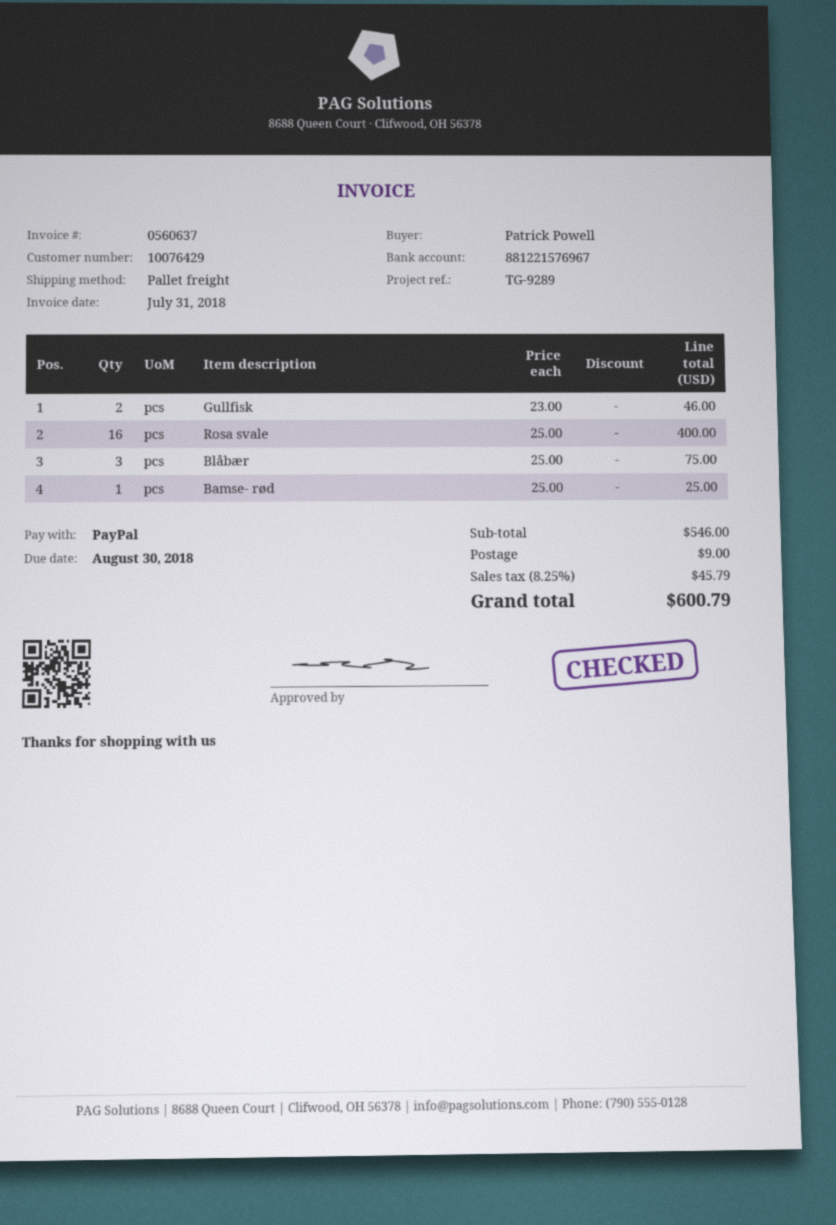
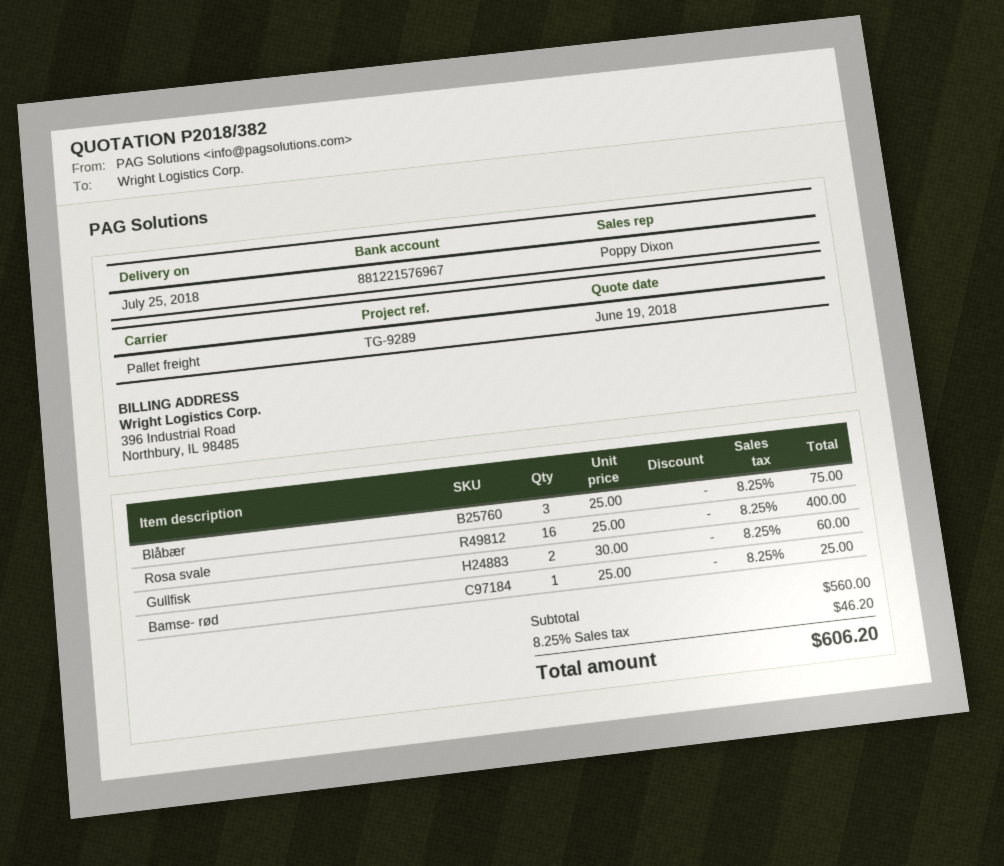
Gullfisk: 2 x 23.00 = 46.00 -> 2 x 30.00 = 60.00
subtotal: 546.00 -> 560.00
shipping: 9.00 -> none
tax: 8.25% = 45.79 -> 8.25% = 46.20
total: 600.79 -> 606.20

